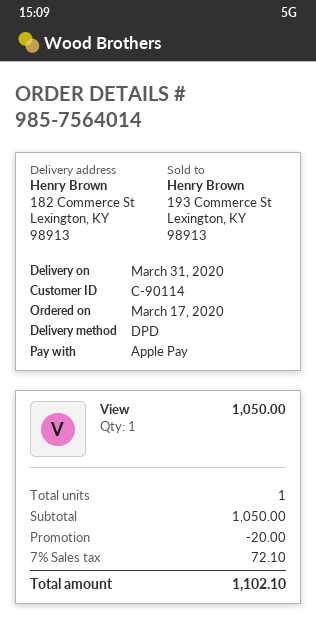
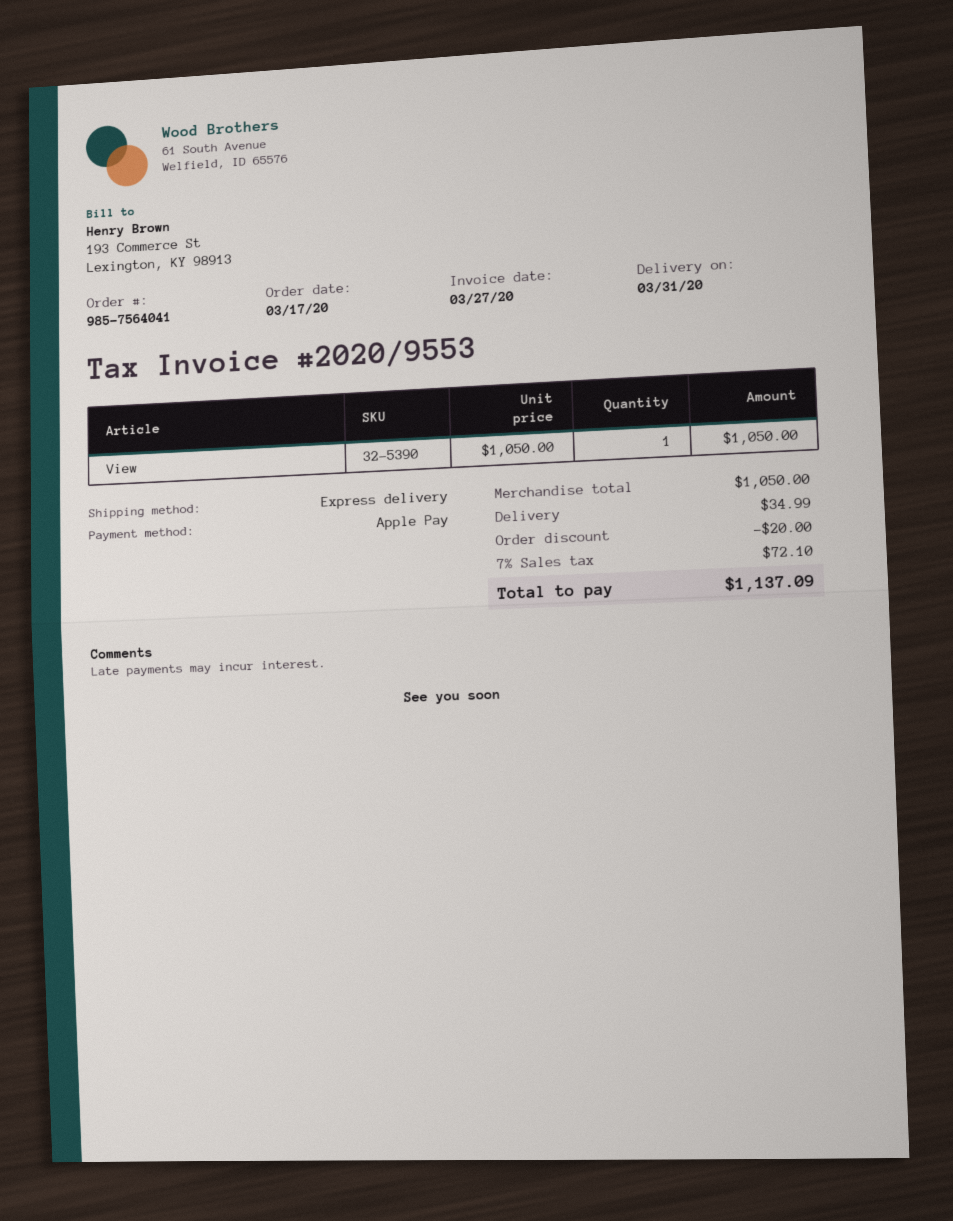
order number: 985-7564014 -> 985-7564041
shipping method: DPD -> express
shipping: none -> 34.99
total: 1102.10 -> 1137.09

